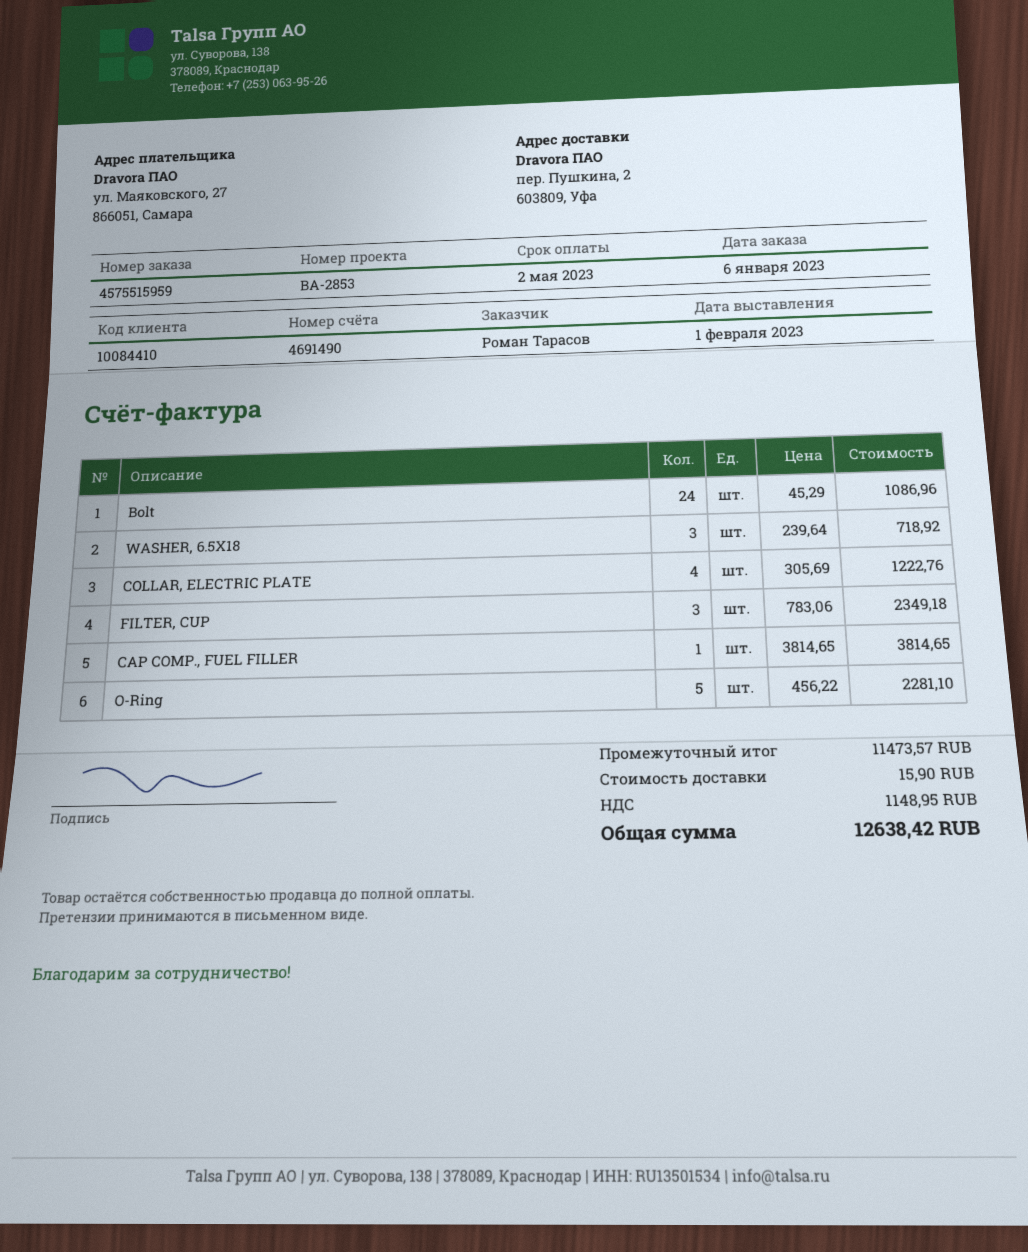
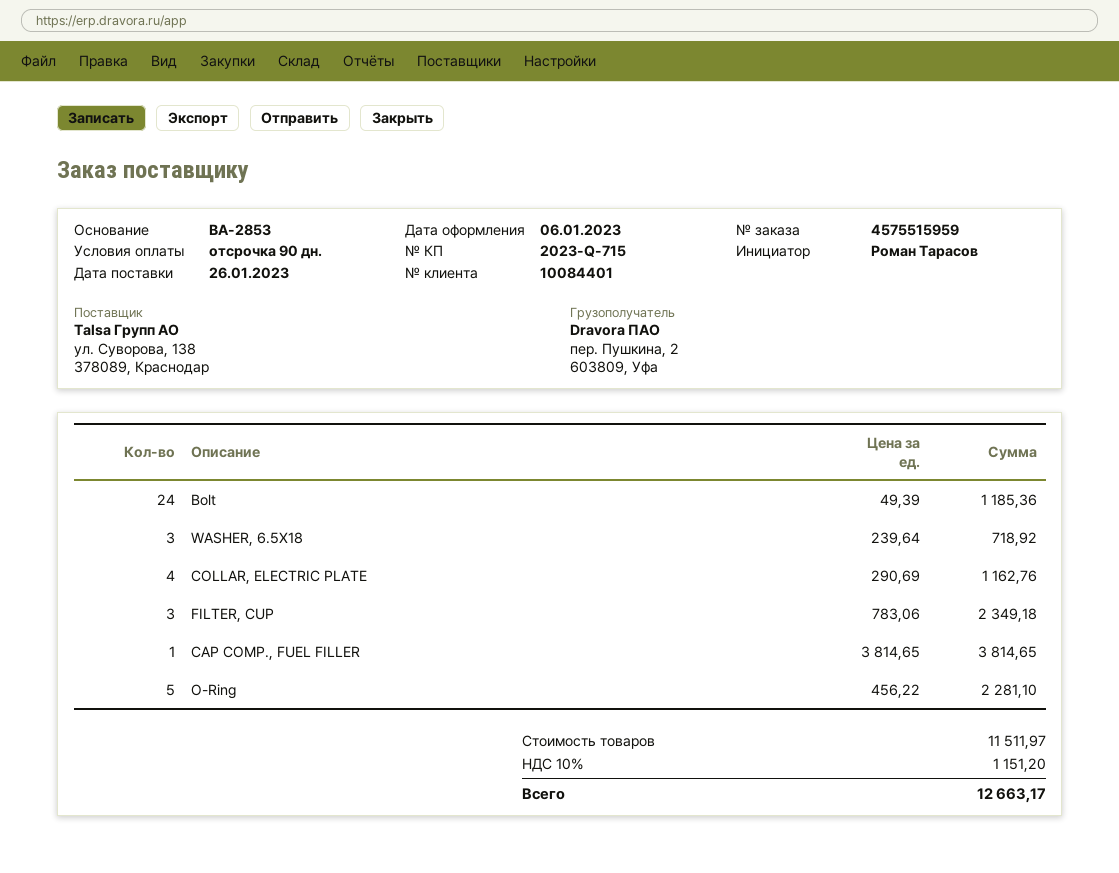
customer number: 10084410 -> 10084401
Bolt: 24 x 45.29 = 1086.96 -> 24 x 49.39 = 1185.36
COLLAR, ELECTRIC PLATE: 4 x 305.69 = 1222.76 -> 4 x 290.69 = 1162.76
subtotal: 11473.57 -> 11511.97
shipping: 15.90 -> none
tax: 1148.95 -> 1151.20
total: 12638.42 -> 12663.17

